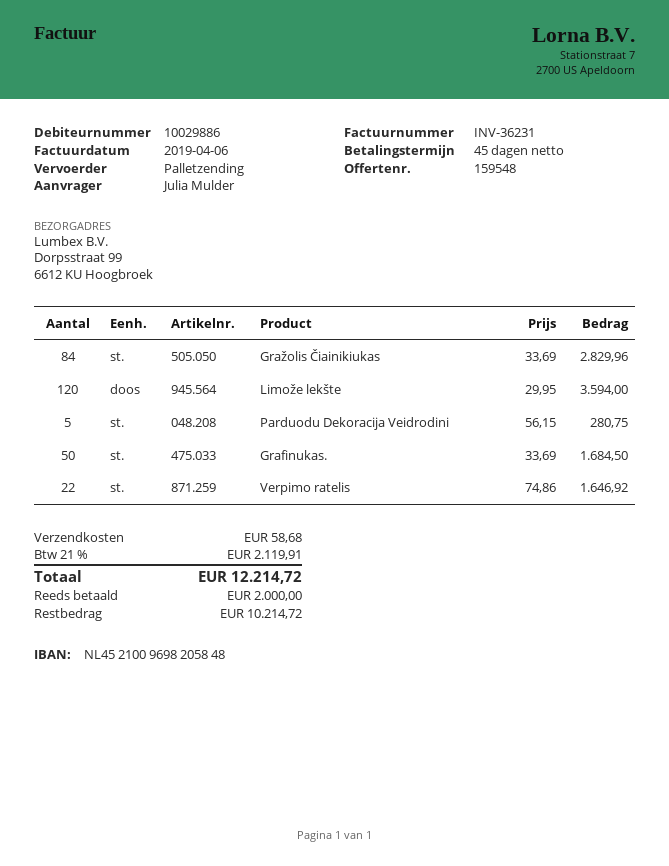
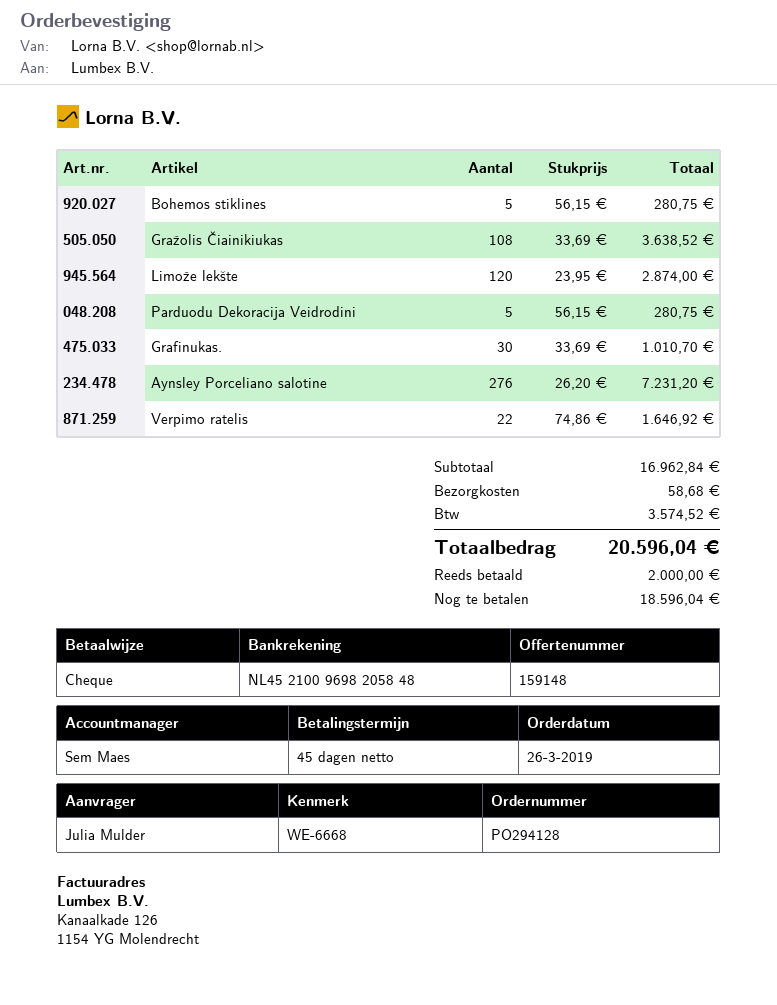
quote number: 159548 -> 159148
Gražolis Čiainikiukas: 84 x 33.69 = 2829.96 -> 108 x 33.69 = 3638.52
Limože lekšte: 120 x 29.95 = 3594.00 -> 120 x 23.95 = 2874.00
Grafinukas.: 50 x 33.69 = 1684.50 -> 30 x 33.69 = 1010.70
Bohemos stiklines: none -> 5 x 56.15 = 280.75
Aynsley Porceliano salotine: none -> 276 x 26.20 = 7231.20
tax: 2119.91 -> 3574.52
total: 12214.72 -> 20596.04
balance: 10214.72 -> 18596.04

